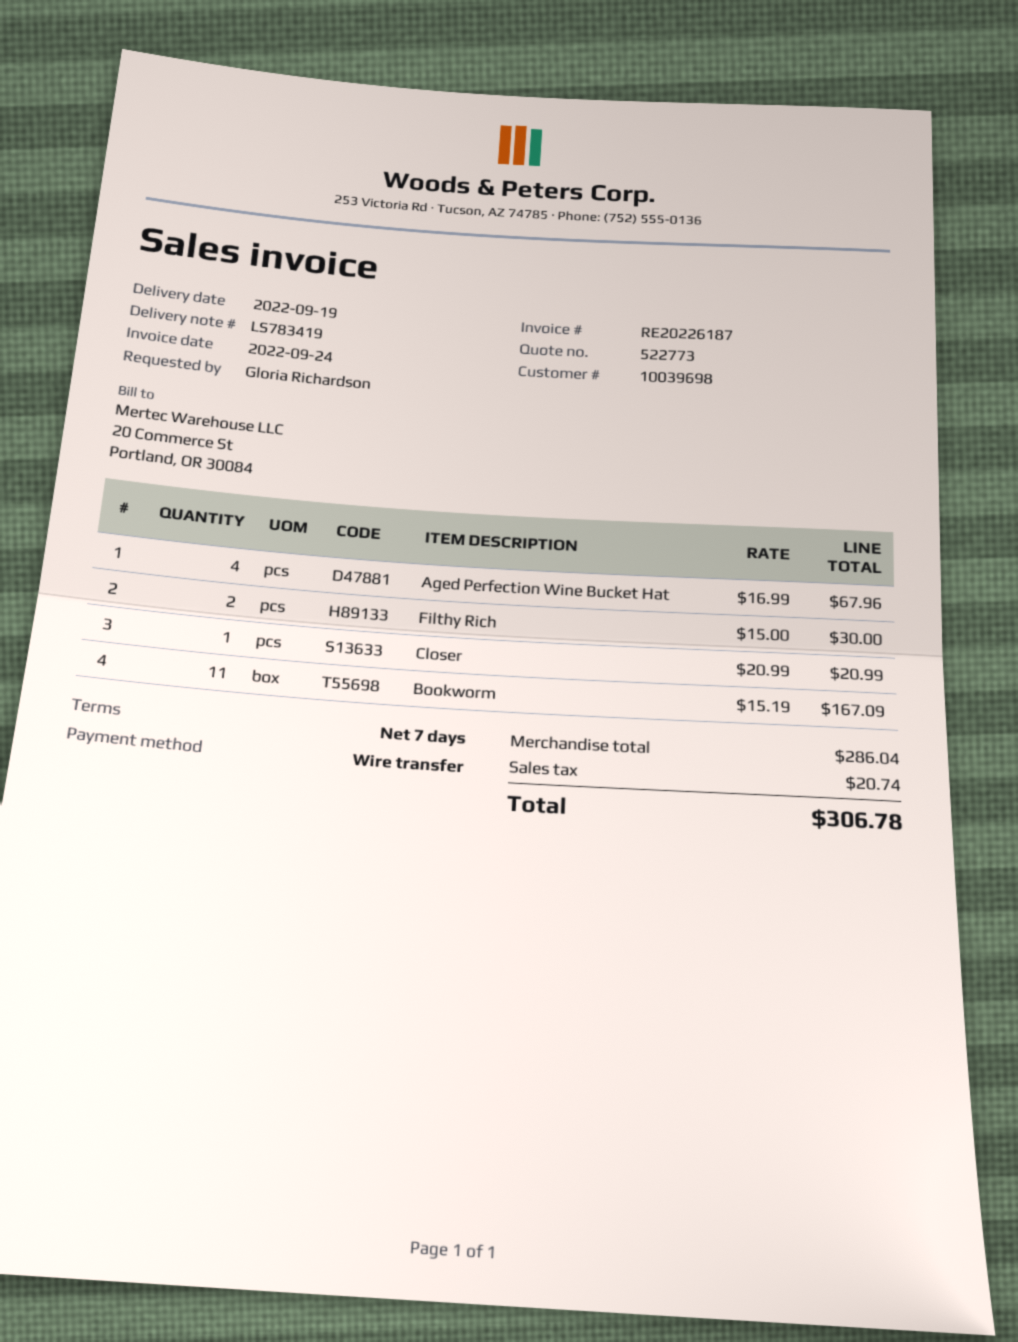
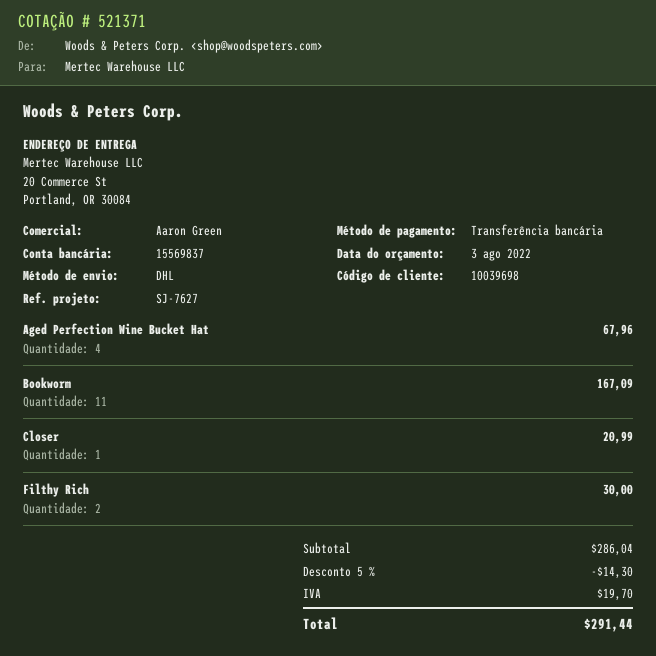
quote number: 522773 -> 521371
discount: none -> 5% = 14.30
tax: 20.74 -> 19.70
total: 306.78 -> 291.44

